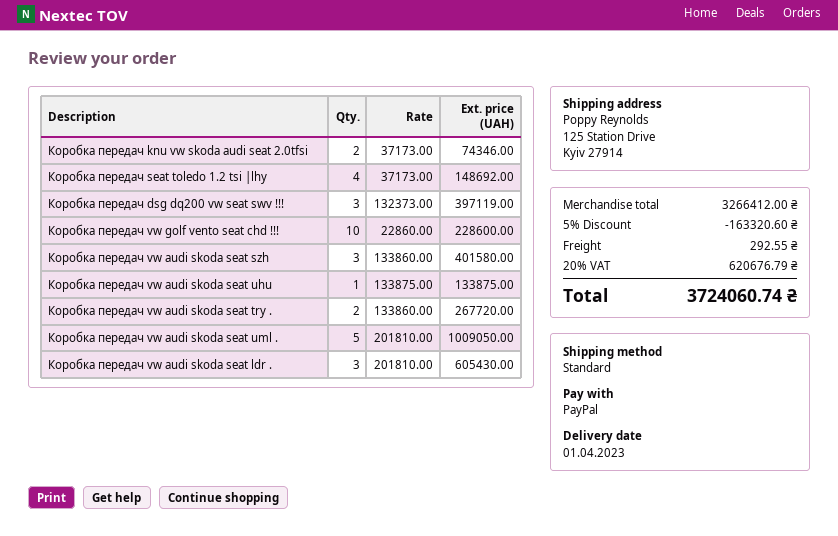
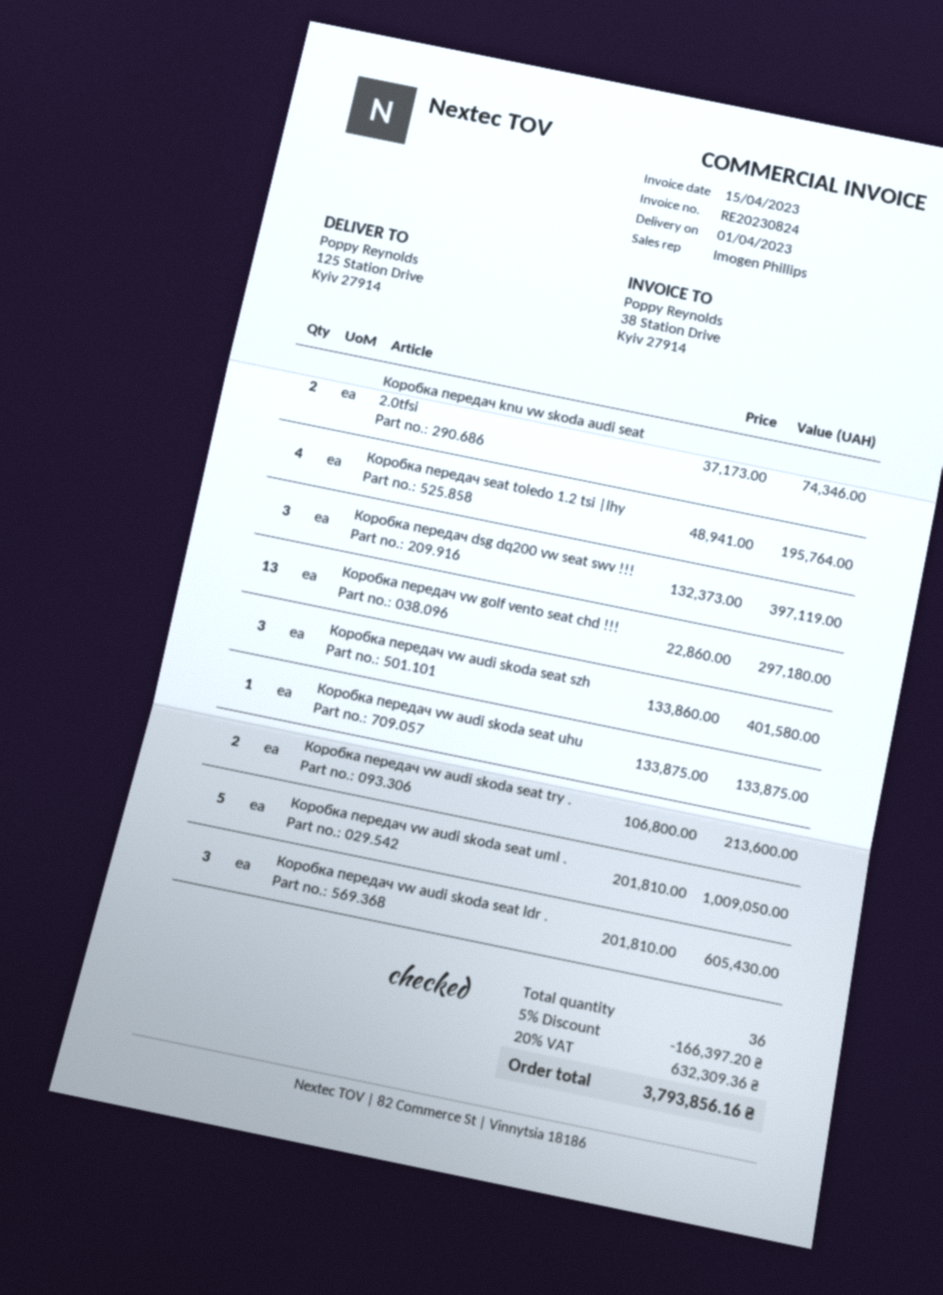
Коробка передач seat toledo 1.2 tsi |lhy: 4 x 37173.00 = 148692.00 -> 4 x 48941.00 = 195764.00
Коробка передач vw golf vento seat chd !!!: 10 x 22860.00 = 228600.00 -> 13 x 22860.00 = 297180.00
Коробка передач vw audi skoda seat try .: 2 x 133860.00 = 267720.00 -> 2 x 106800.00 = 213600.00
discount: 5% = 163320.60 -> 5% = 166397.20
shipping: 292.55 -> none
tax: 20% = 620676.79 -> 20% = 632309.36
total: 3724060.74 -> 3793856.16

